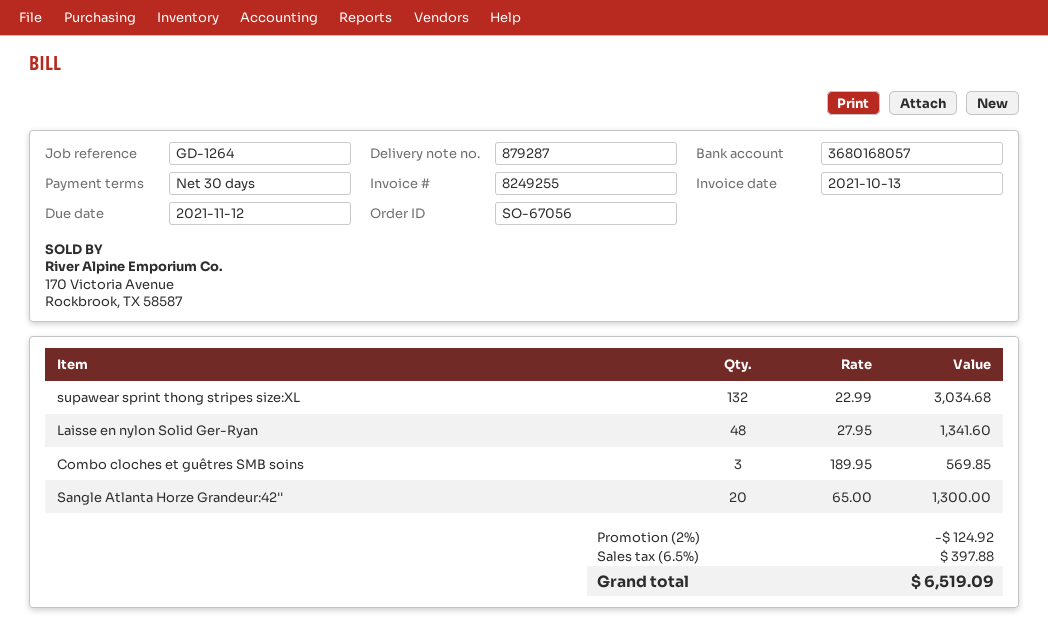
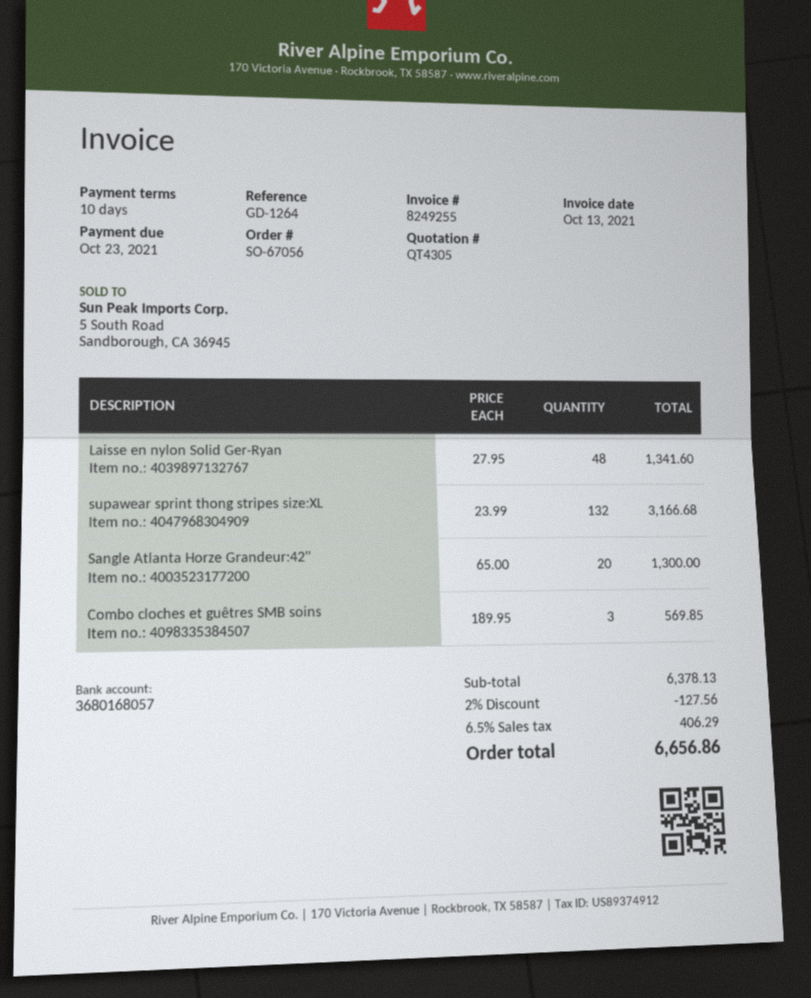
payment terms: 30 days -> 10 days
due date: 2021-11-12 -> 2021-10-23
supawear sprint thong stripes size:XL: 132 x 22.99 = 3034.68 -> 132 x 23.99 = 3166.68
discount: 2% = 124.92 -> 2% = 127.56
tax: 6.5% = 397.88 -> 6.5% = 406.29
total: 6519.09 -> 6656.86

